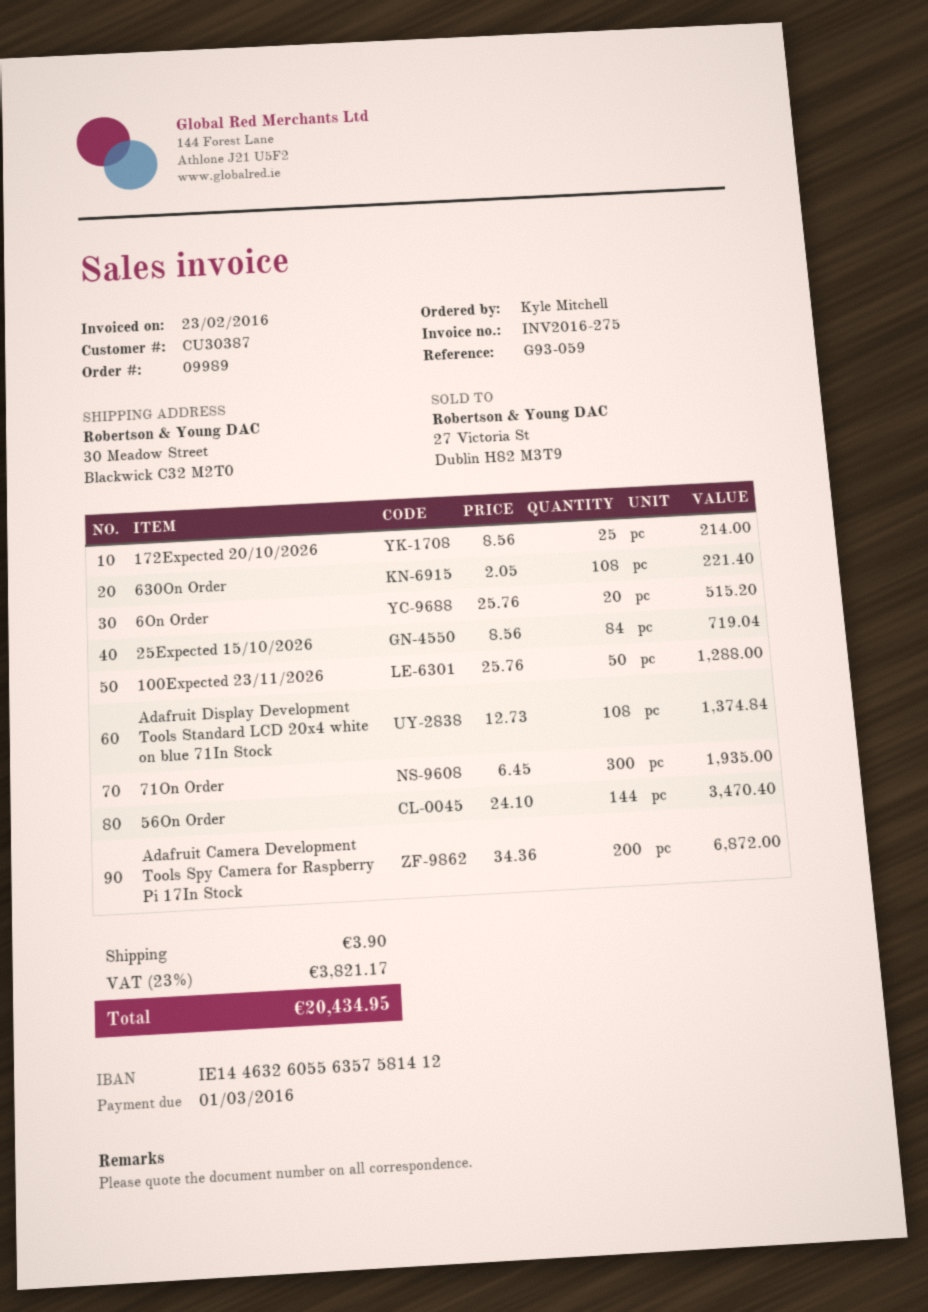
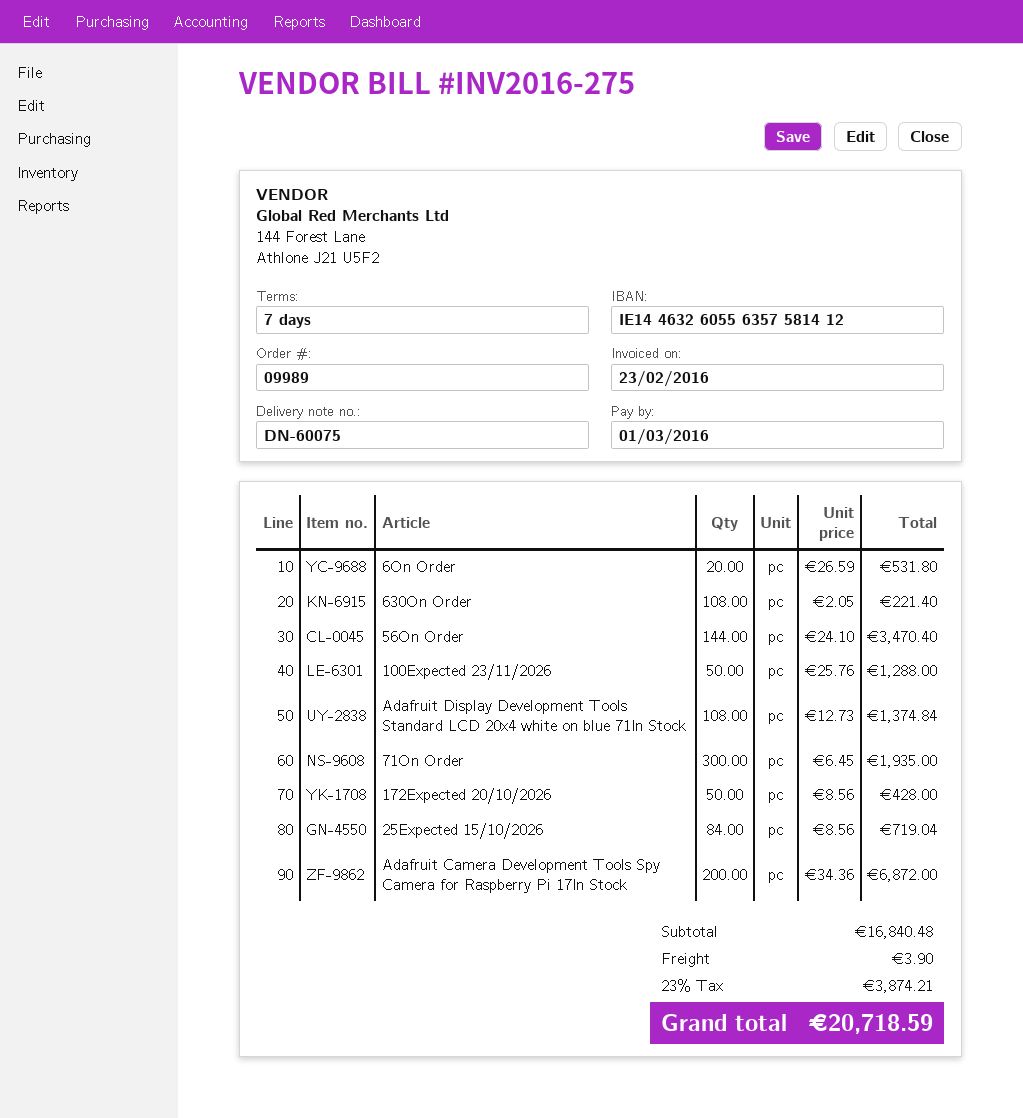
172Expected 20/10/2026: 25 x 8.56 = 214.00 -> 50 x 8.56 = 428.00
6On Order: 20 x 25.76 = 515.20 -> 20 x 26.59 = 531.80
tax: 23% = 3821.17 -> 23% = 3874.21
total: 20434.95 -> 20718.59

